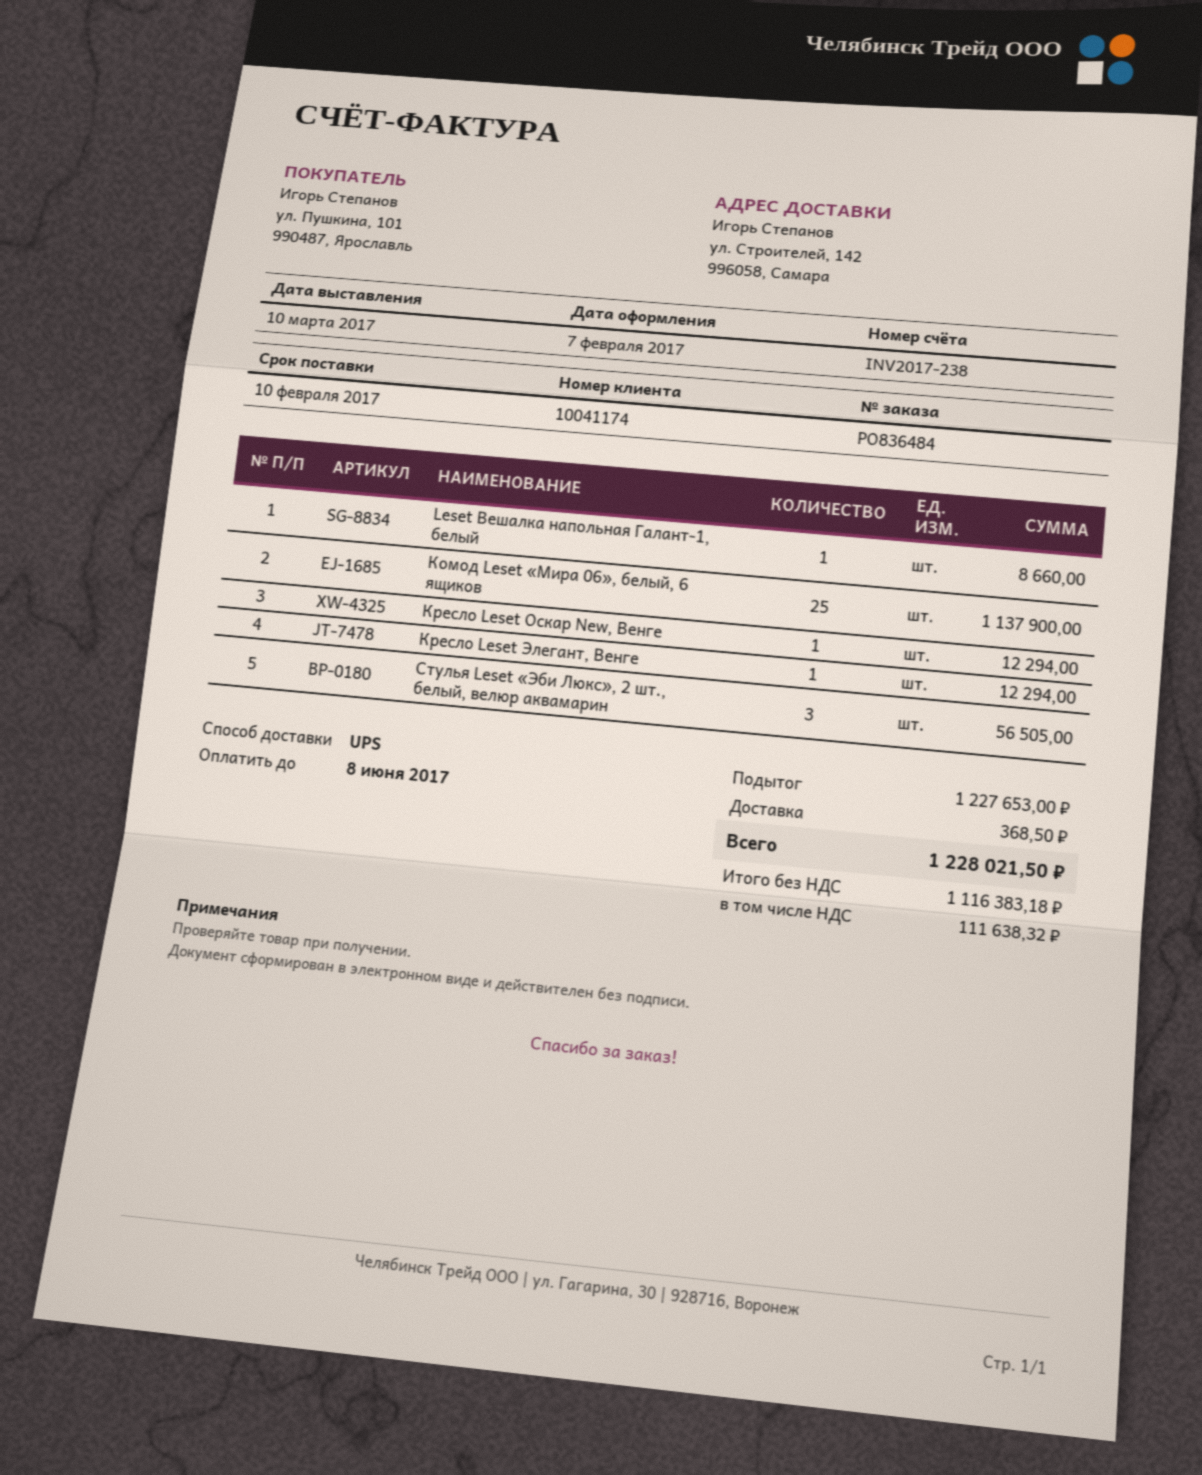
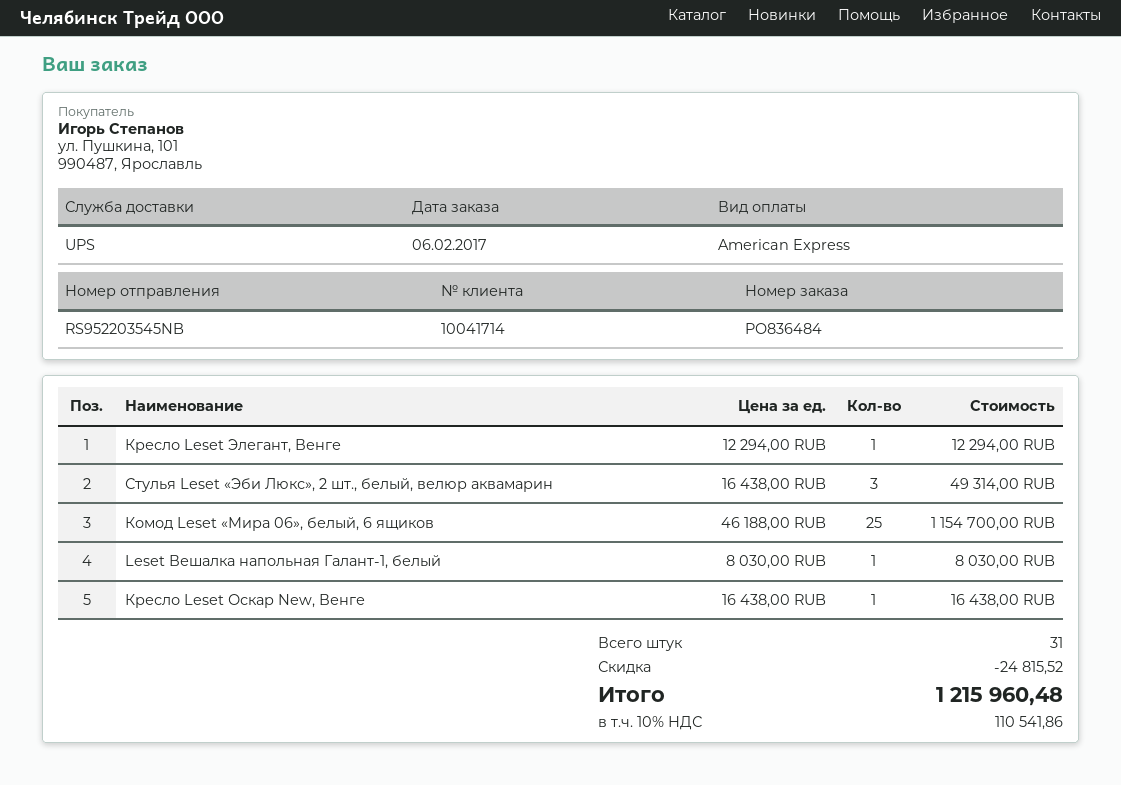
order date: 2017-02-07 -> 2017-02-06
customer number: 10041174 -> 10041714
Leset Вешалка напольная Галант-1, белый: 1 for 8660.00 -> 1 for 8030.00
Комод Leset «Мира 06», белый, 6 ящиков: 25 for 1137900.00 -> 25 for 1154700.00
Кресло Leset Оскар New, Венге: 1 for 12294.00 -> 1 for 16438.00
Стулья Leset «Эби Люкс», 2 шт., белый, велюр аквамарин: 3 for 56505.00 -> 3 for 49314.00
discount: none -> 24815.52
shipping: 368.50 -> none
tax: 111638.32 -> 110541.86
total: 1228021.50 -> 1215960.48

